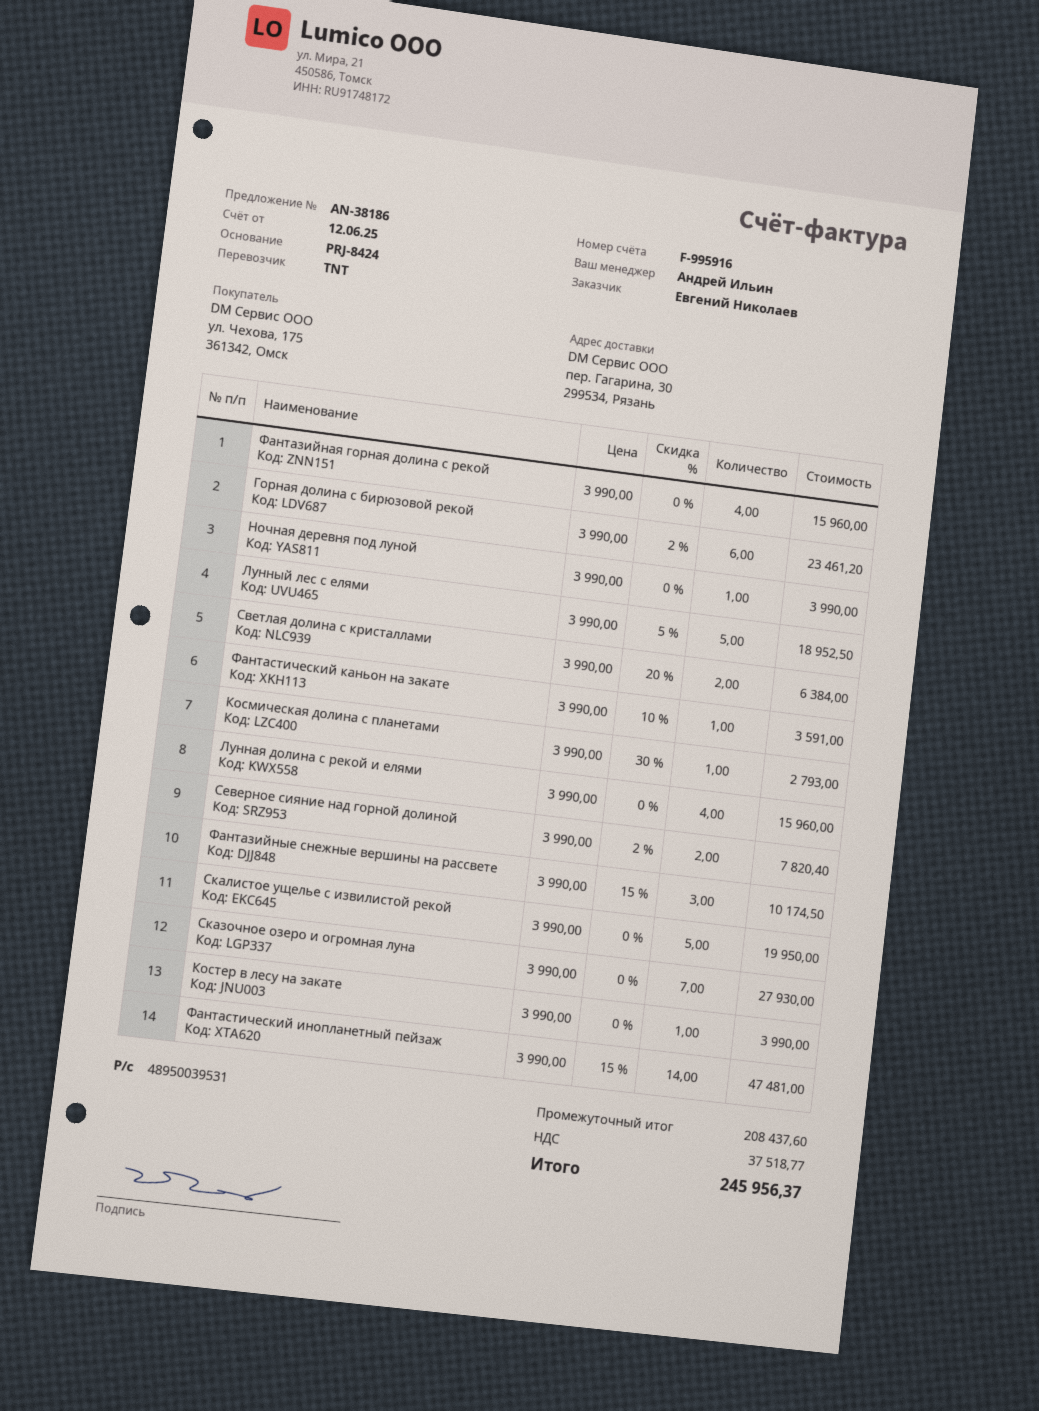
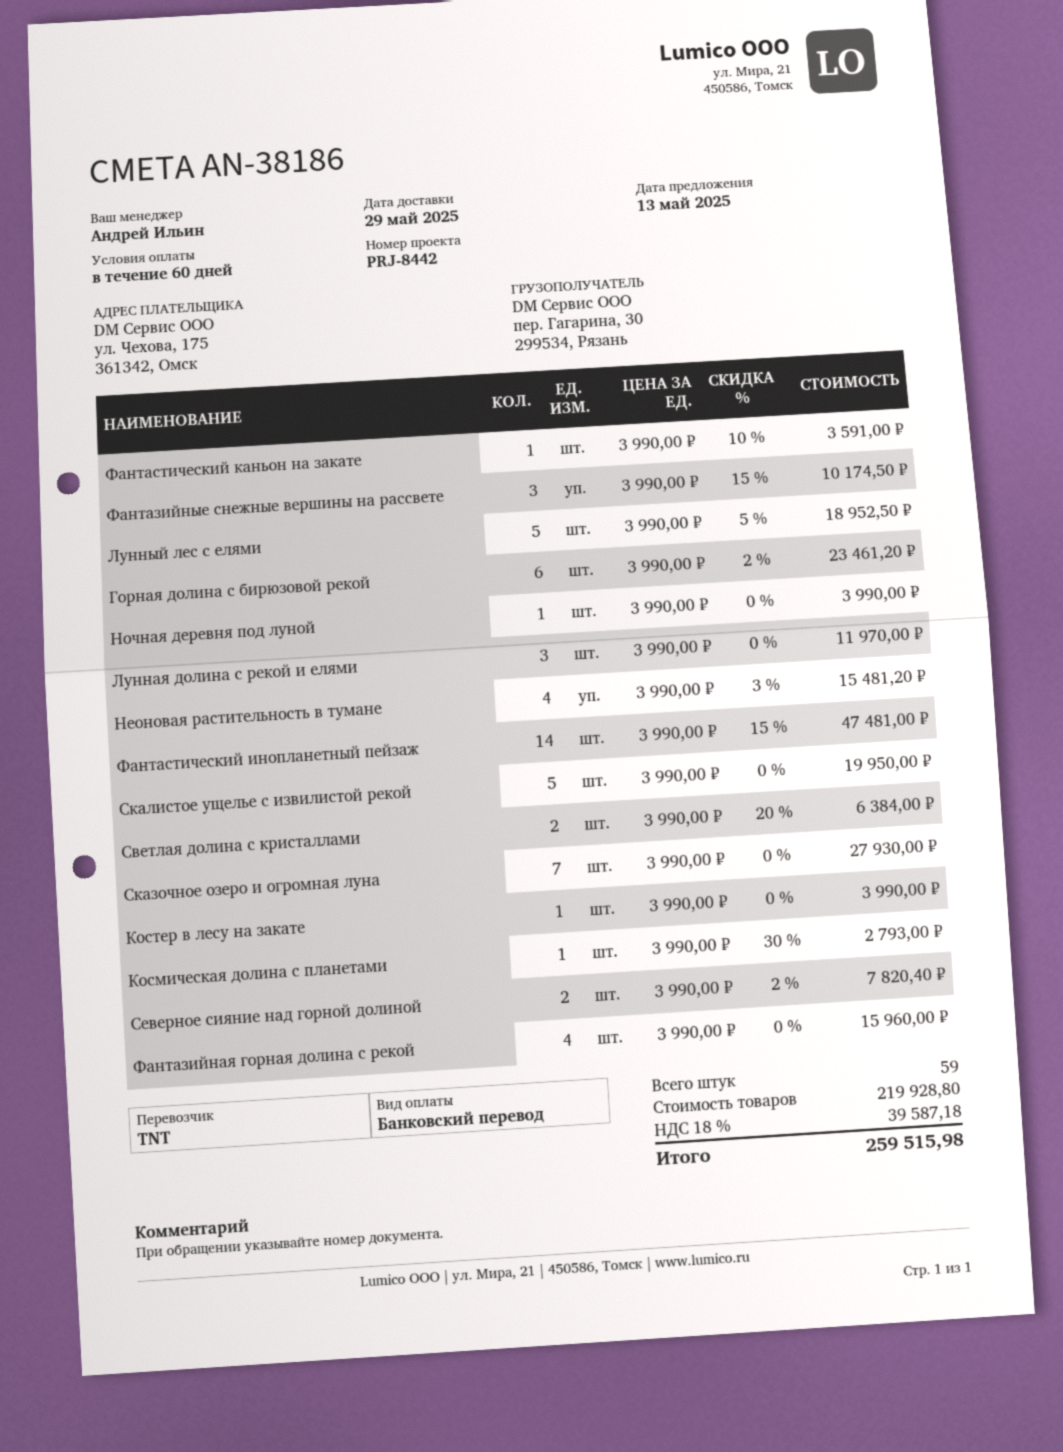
reference: PRJ-8424 -> PRJ-8442
Лунная долина с рекой и елями: 4 x 3990.00 = 15960.00 -> 3 x 3990.00 = 11970.00
Неоновая растительность в тумане: none -> 4 x 3990.00 - 3% = 15481.20
subtotal: 208437.60 -> 219928.80
tax: 37518.77 -> 39587.18
total: 245956.37 -> 259515.98

